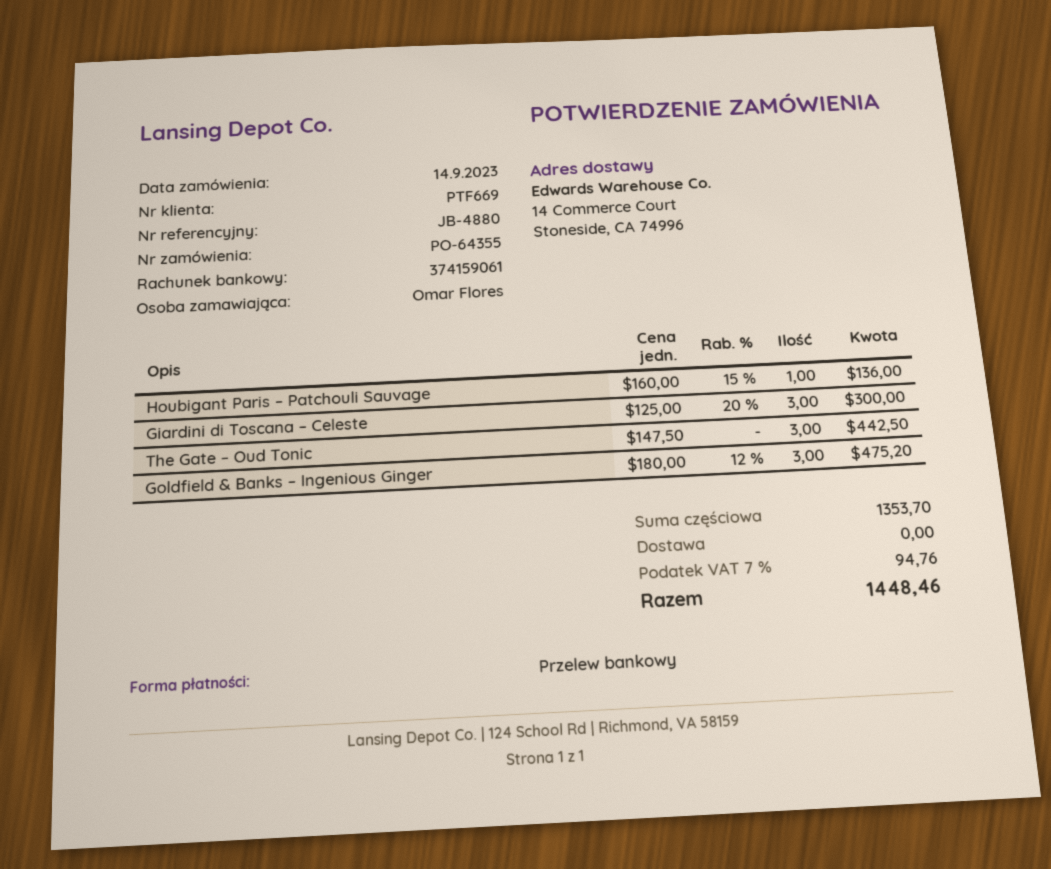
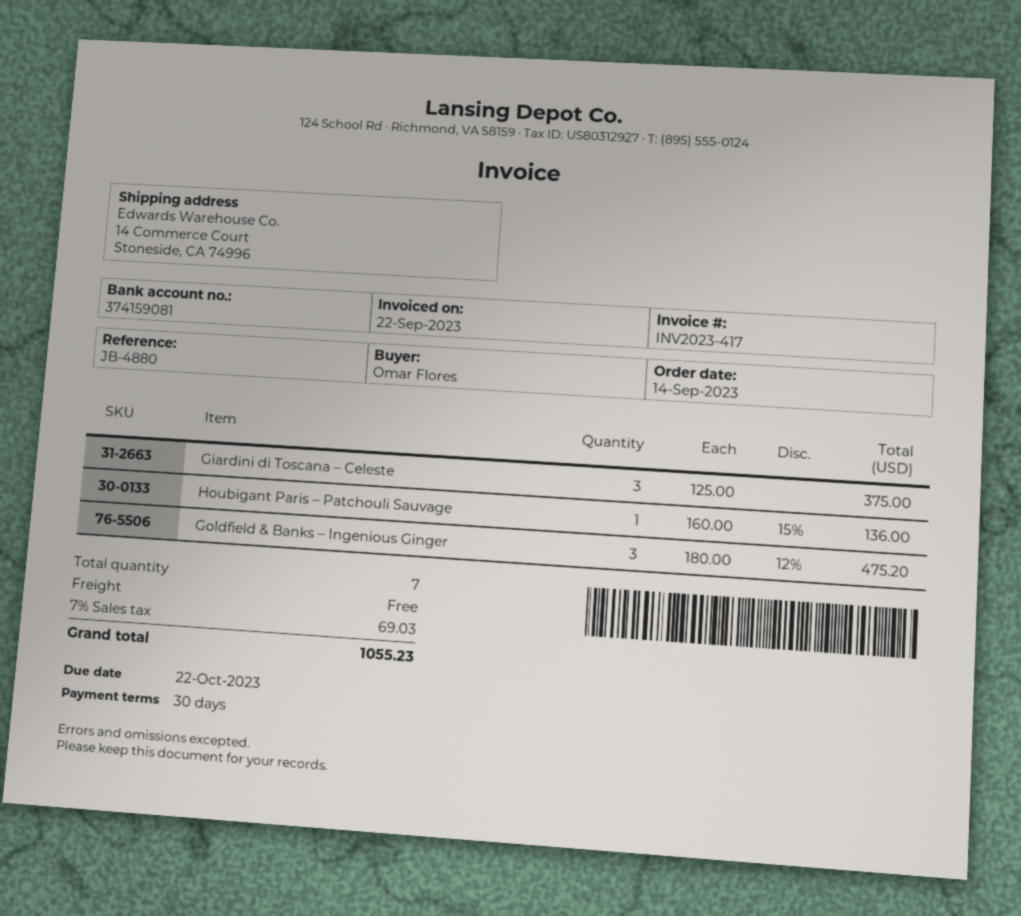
bank account: 374159061 -> 374159081
Giardini di Toscana – Celeste: 3 x 125.00 - 20% = 300.00 -> 3 x 125.00 = 375.00
The Gate – Oud Tonic: 3 x 147.50 = 442.50 -> none
tax: 7% = 94.76 -> 7% = 69.03
total: 1448.46 -> 1055.23

